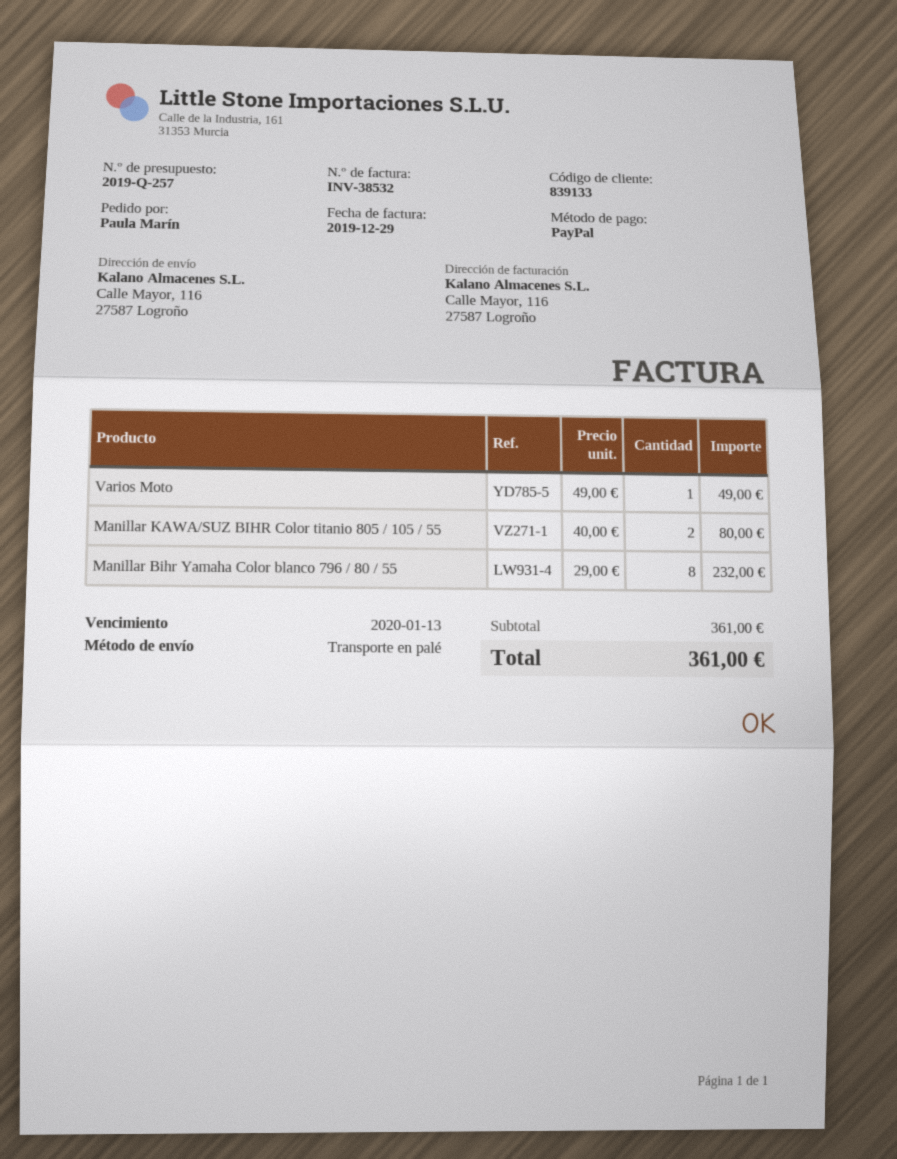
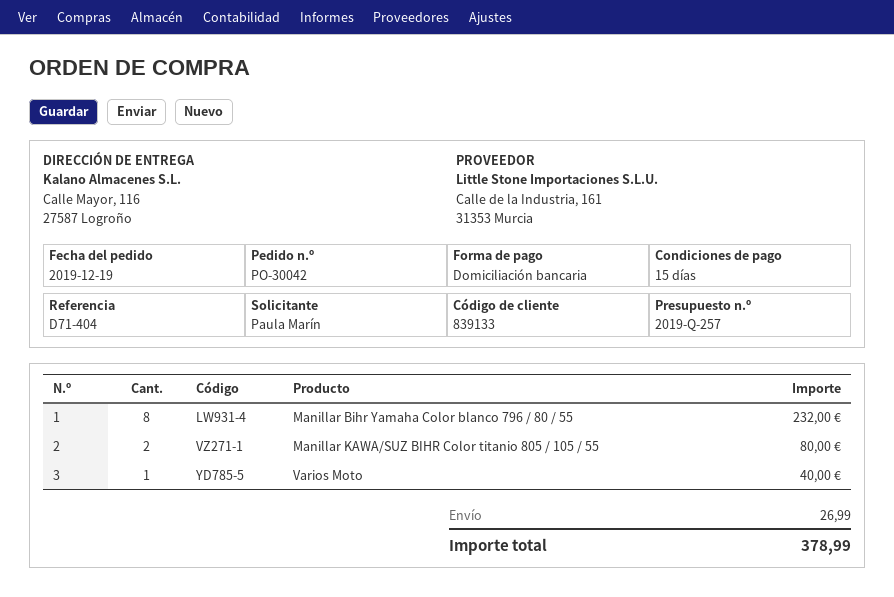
payment method: PayPal -> direct debit
Varios Moto: 1 for 49.00 -> 1 for 40.00
shipping: none -> 26.99
total: 361.00 -> 378.99

